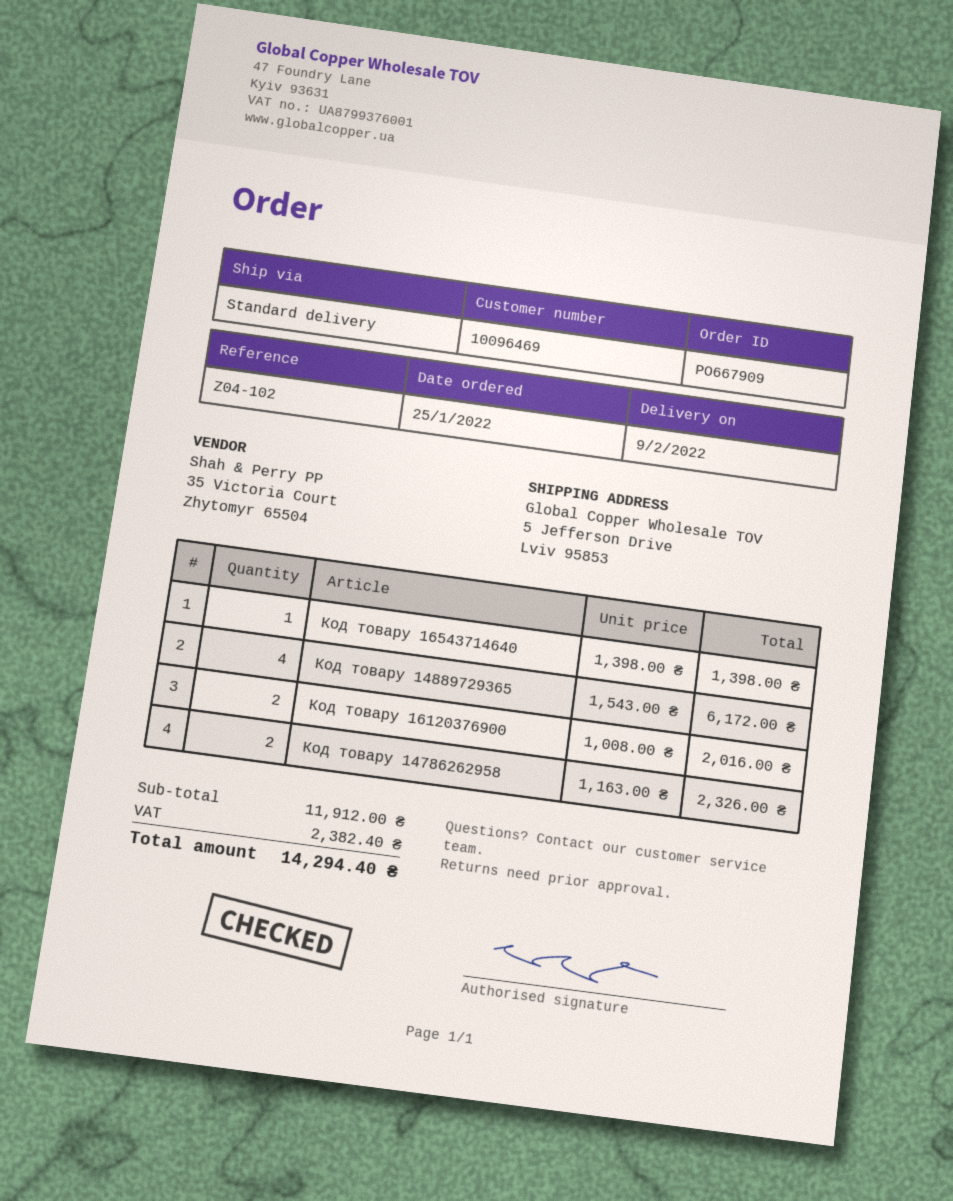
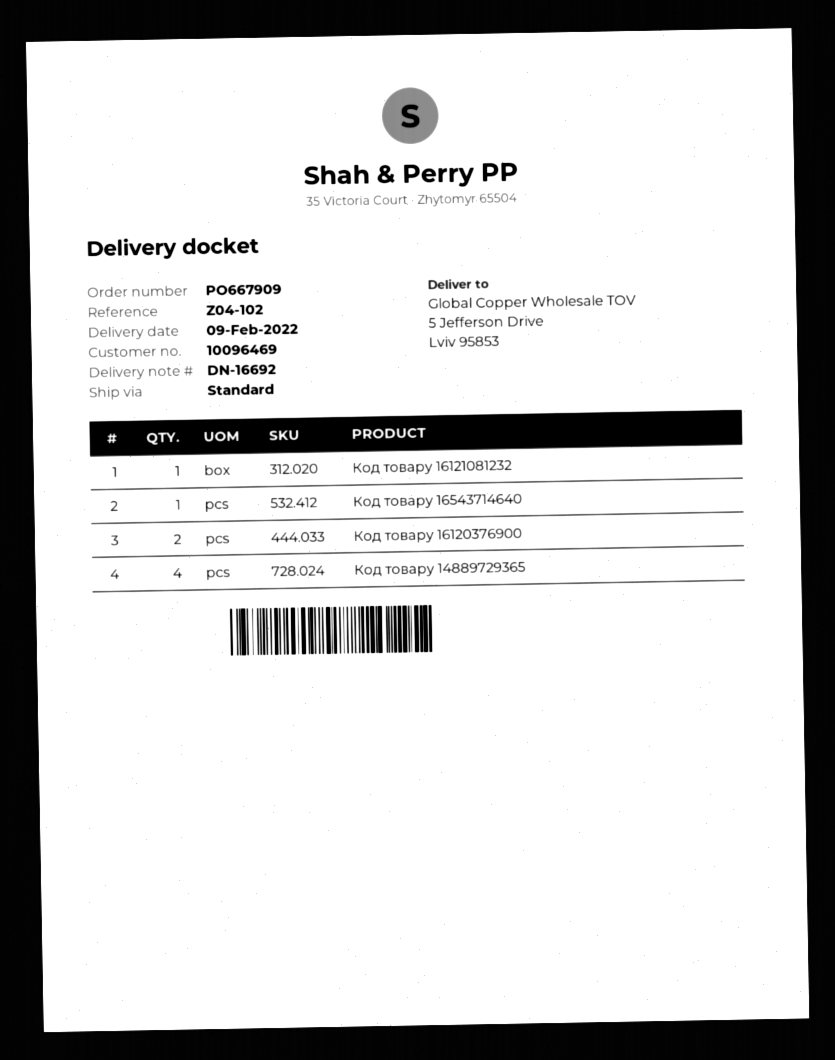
Код товару 14786262958: 2 -> none
Код товару 16121081232: none -> 1

